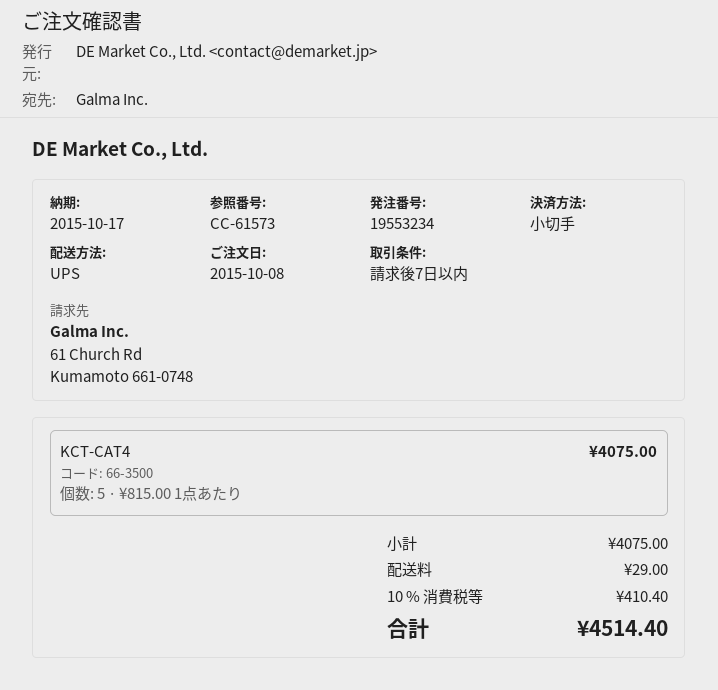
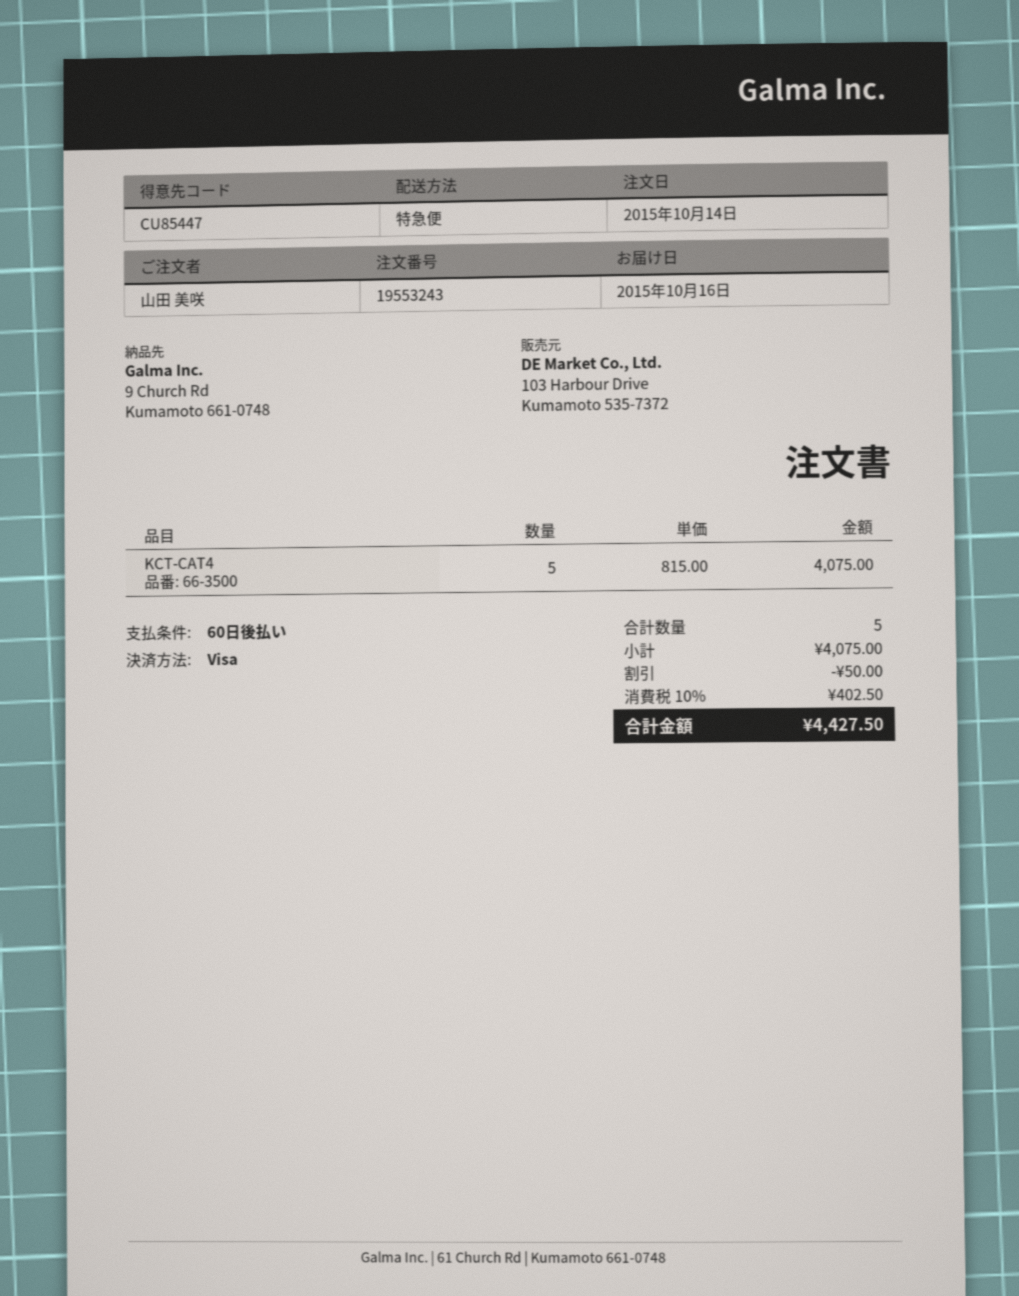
order number: 19553234 -> 19553243
order date: 2015-10-08 -> 2015-10-14
delivery date: 2015-10-17 -> 2015-10-16
payment terms: 7 days -> 60 days
payment method: cheque -> Visa
shipping method: UPS -> express
discount: none -> 50.00
shipping: 29.00 -> none
tax: 10% = 410.40 -> 10% = 402.50
total: 4514.40 -> 4427.50

